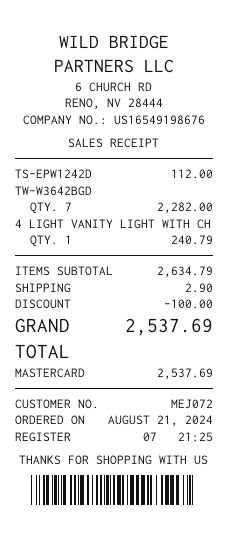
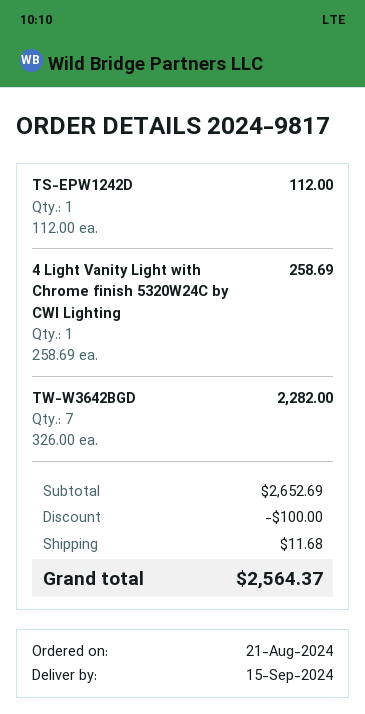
4 LIGHT VANITY LIGHT WITH CH: 1 for 240.79 -> 1 for 258.69
subtotal: 2634.79 -> 2652.69
shipping: 2.90 -> 11.68
total: 2537.69 -> 2564.37

